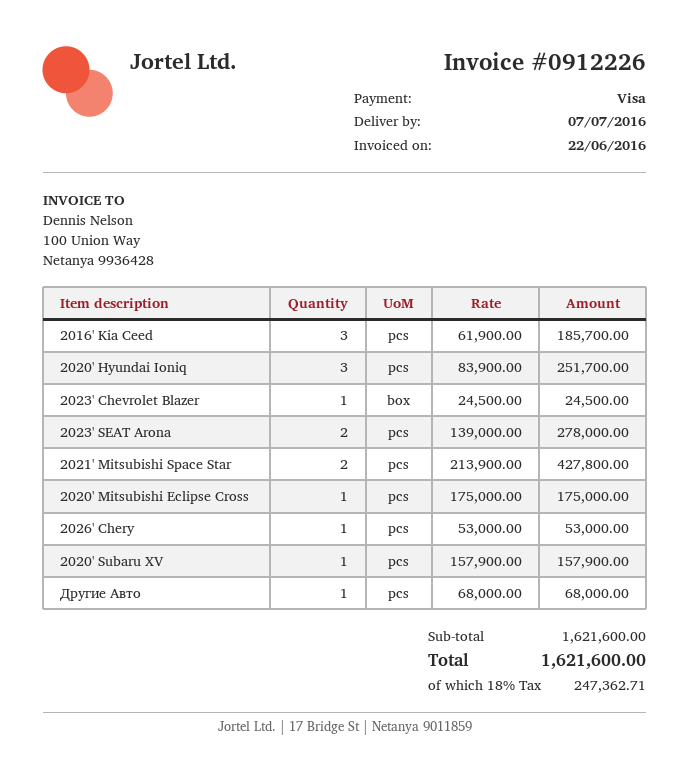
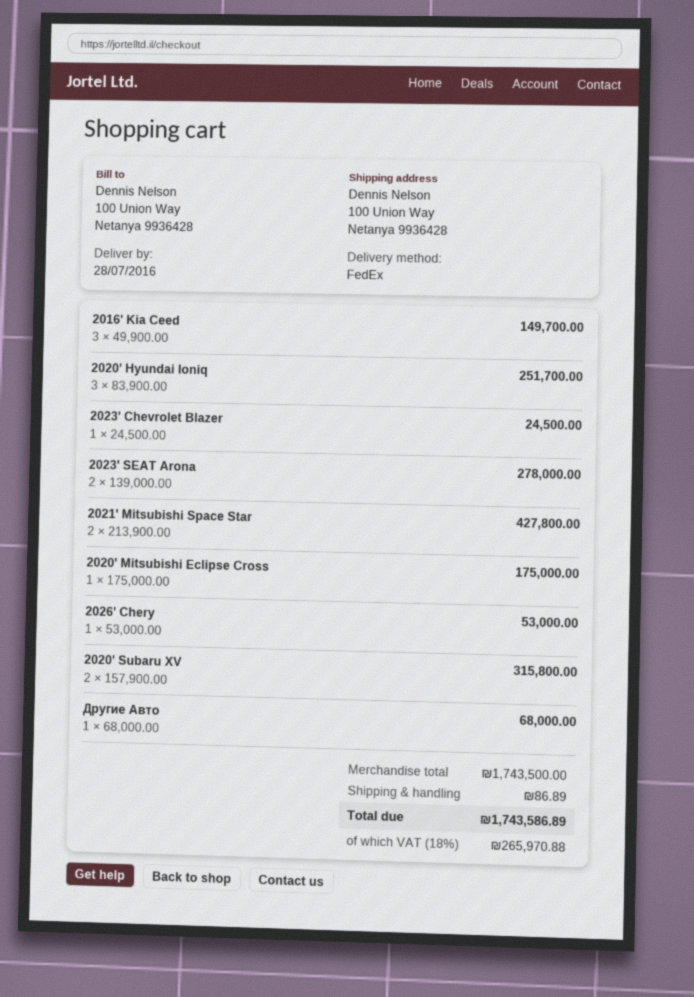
delivery date: 2016-07-07 -> 2016-07-28
2016' Kia Ceed: 3 x 61900.00 = 185700.00 -> 3 x 49900.00 = 149700.00
2020' Subaru XV: 1 x 157900.00 = 157900.00 -> 2 x 157900.00 = 315800.00
subtotal: 1621600.00 -> 1743500.00
shipping: none -> 86.89
tax: 18% = 247362.71 -> 18% = 265970.88
total: 1621600.00 -> 1743586.89

